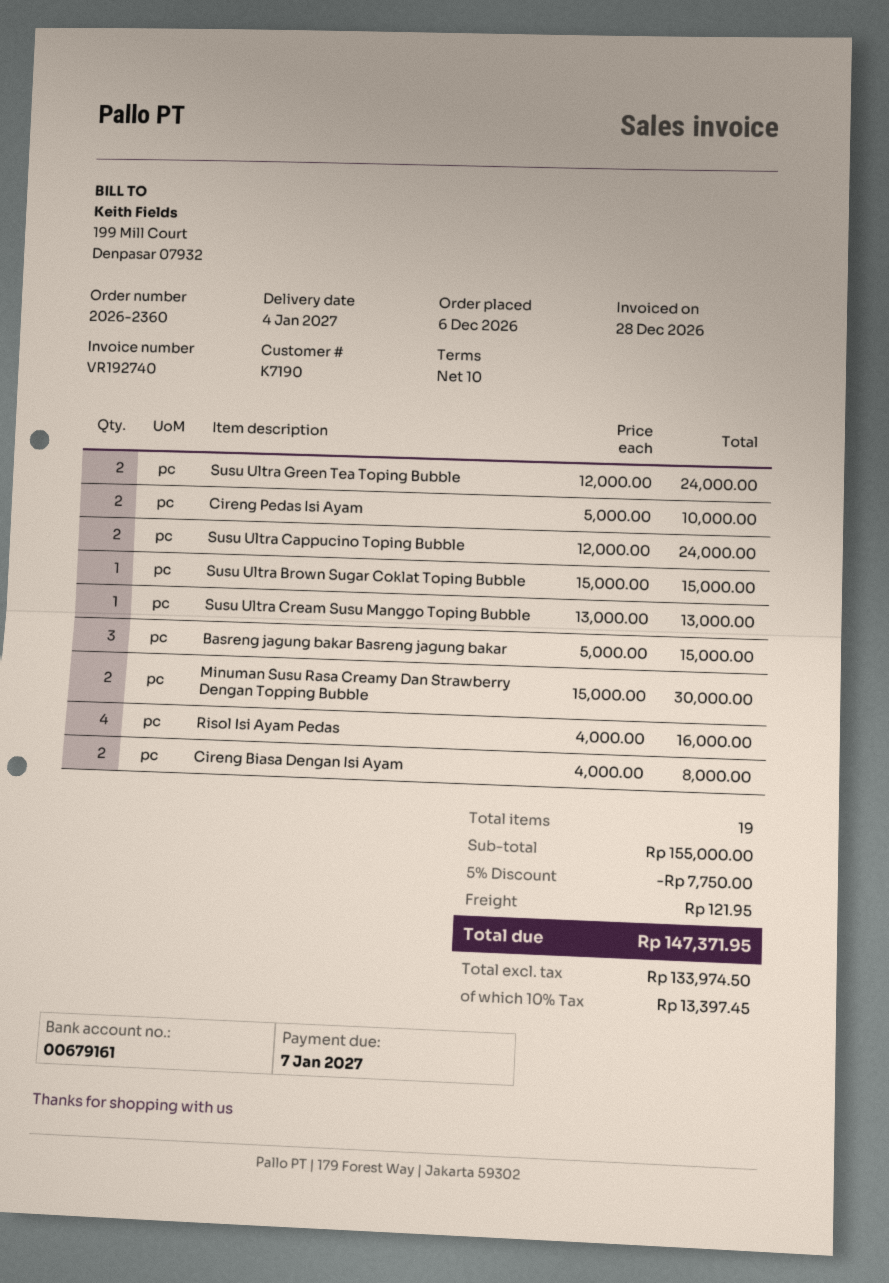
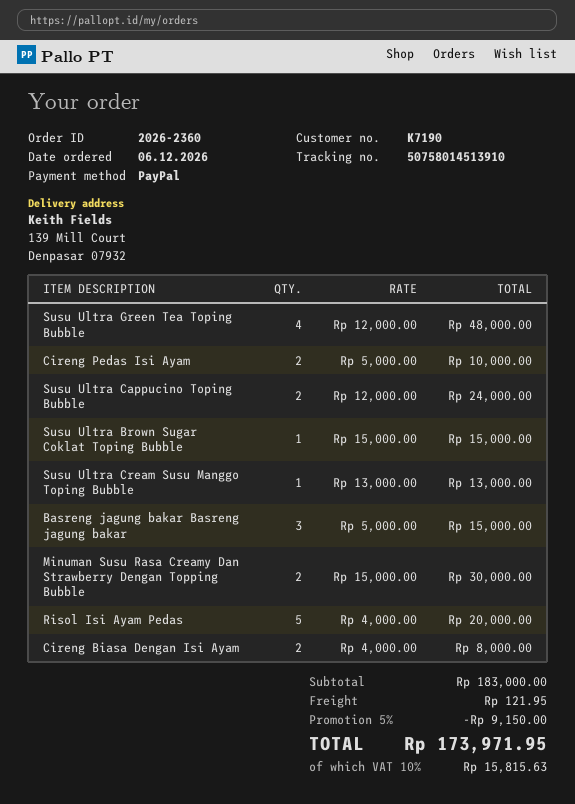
Susu Ultra Green Tea Toping Bubble: 2 x 12000.00 = 24000.00 -> 4 x 12000.00 = 48000.00
Risol Isi Ayam Pedas: 4 x 4000.00 = 16000.00 -> 5 x 4000.00 = 20000.00
subtotal: 155000.00 -> 183000.00
discount: 5% = 7750.00 -> 5% = 9150.00
tax: 10% = 13397.45 -> 10% = 15815.63
total: 147371.95 -> 173971.95

